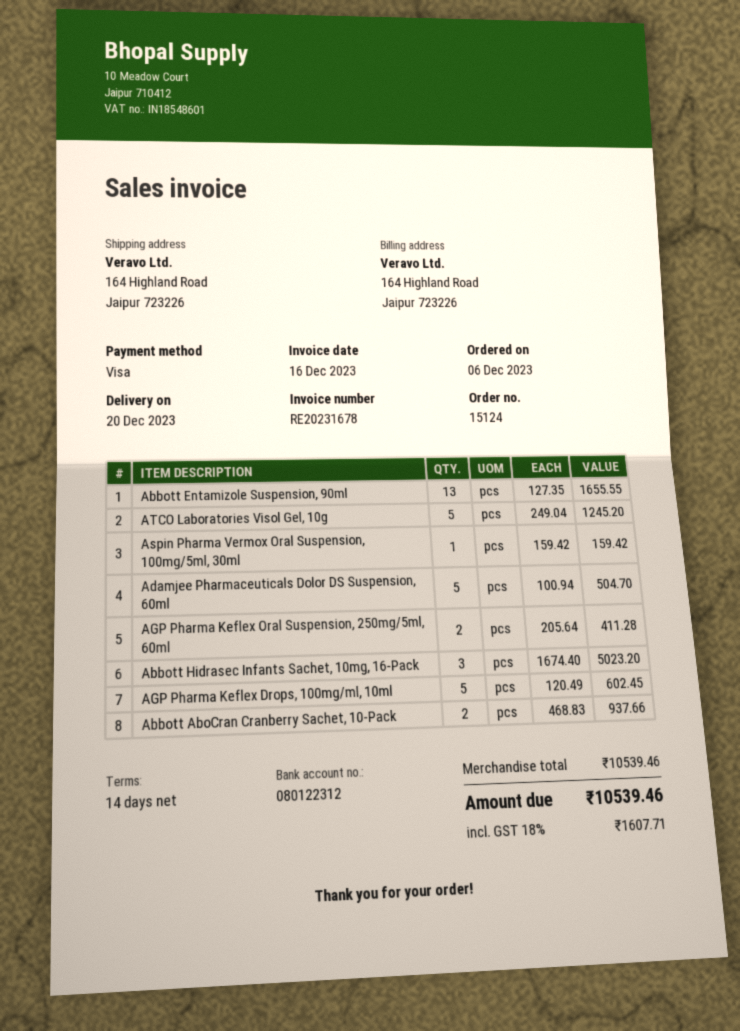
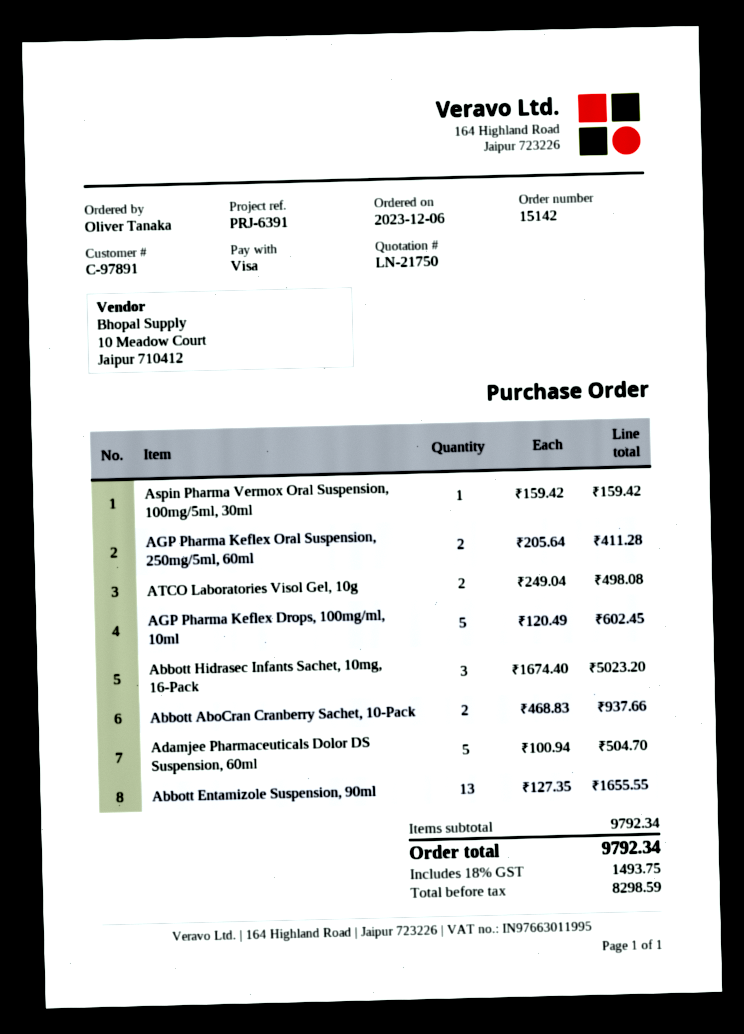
order number: 15124 -> 15142
ATCO Laboratories Visol Gel, 10g: 5 x 249.04 = 1245.20 -> 2 x 249.04 = 498.08
subtotal: 10539.46 -> 9792.34
tax: 18% = 1607.71 -> 18% = 1493.75
total: 10539.46 -> 9792.34

